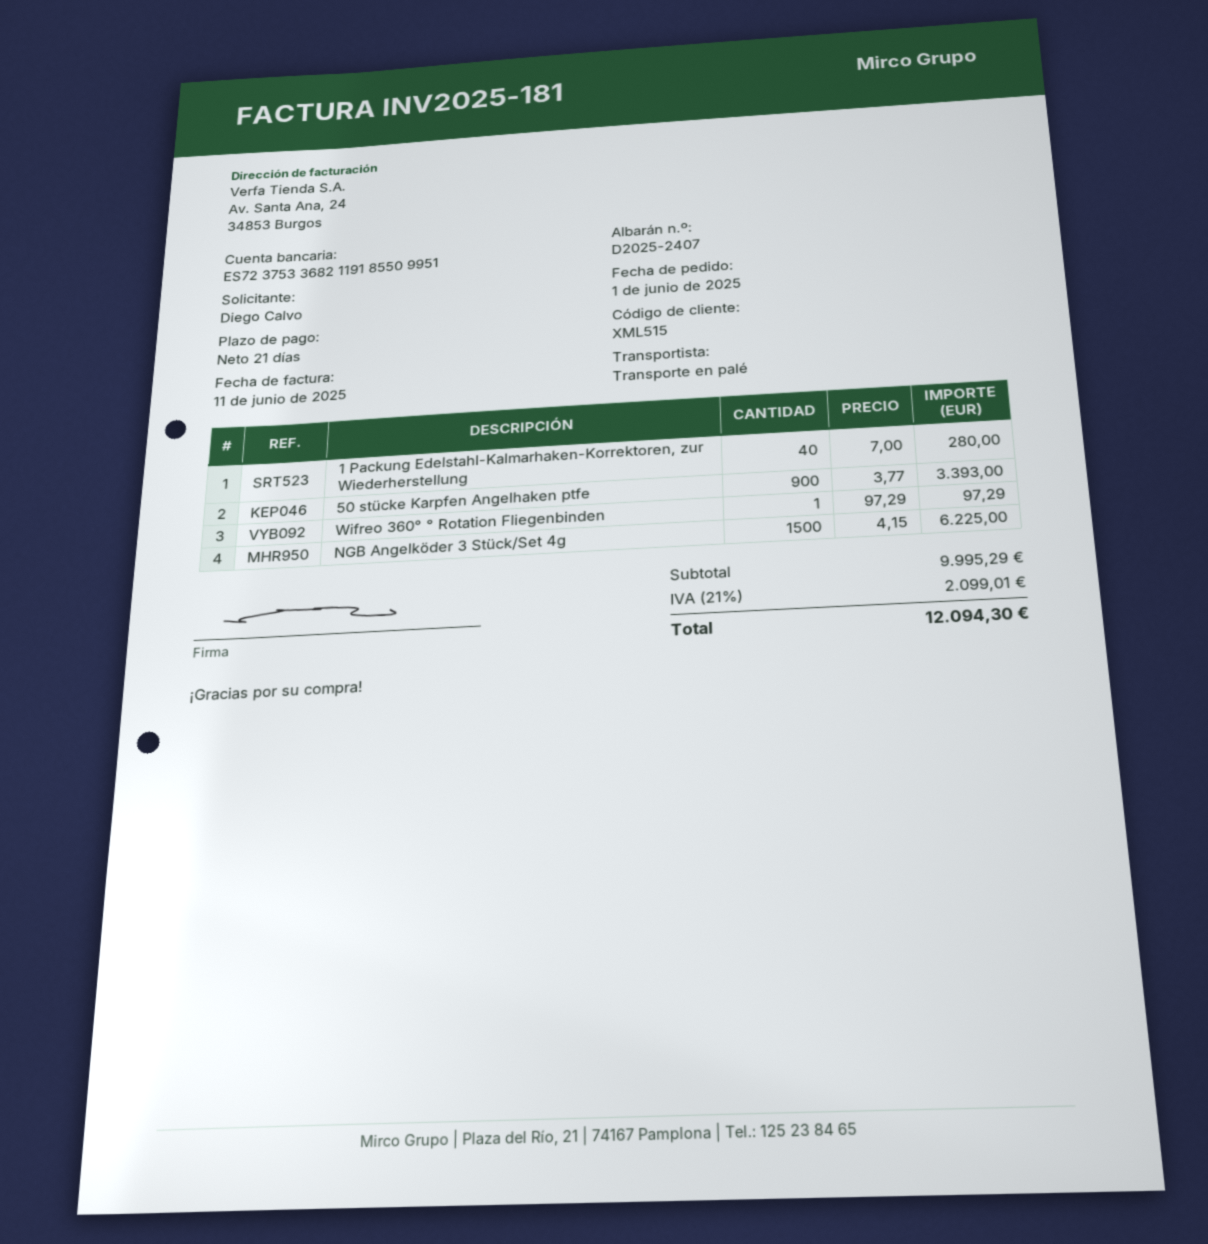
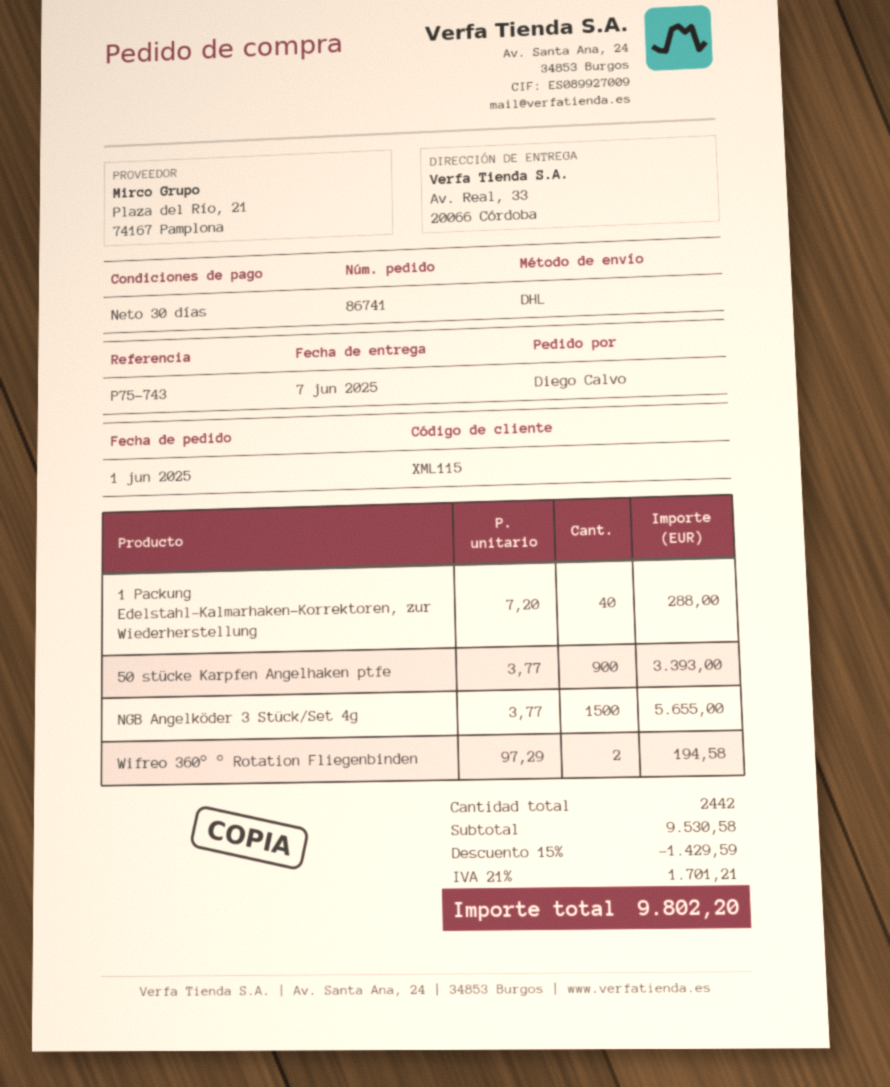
payment terms: 21 days -> 30 days
customer number: XML515 -> XML115
shipping method: pallet freight -> DHL
1 Packung Edelstahl-Kalmarhaken-Korrektoren, zur Wiederherstellung: 40 x 7.00 = 280.00 -> 40 x 7.20 = 288.00
Wifreo 360° ° Rotation Fliegenbinden: 1 x 97.29 = 97.29 -> 2 x 97.29 = 194.58
NGB Angelköder 3 Stück/Set 4g: 1500 x 4.15 = 6225.00 -> 1500 x 3.77 = 5655.00
subtotal: 9995.29 -> 9530.58
discount: none -> 15% = 1429.59
tax: 21% = 2099.01 -> 21% = 1701.21
total: 12094.30 -> 9802.20

